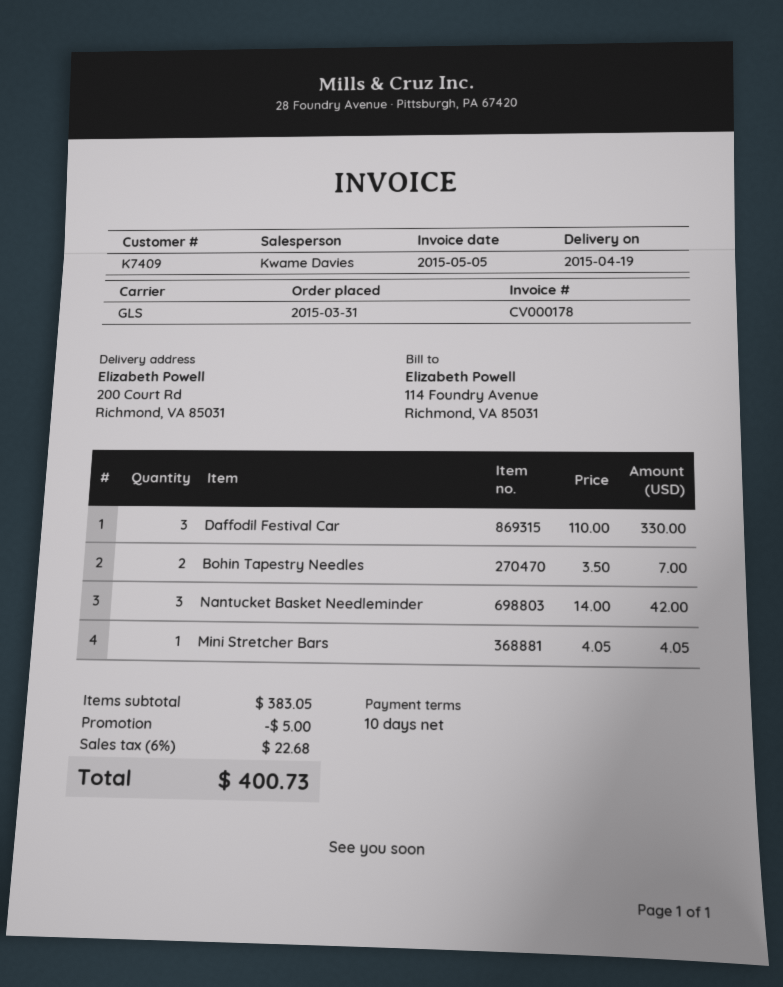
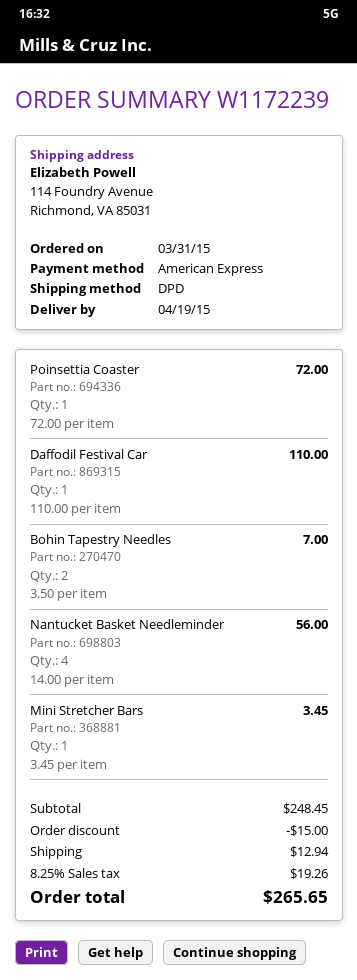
shipping method: GLS -> DPD
ship to: 200 Court Rd, Richmond, VA 85031 -> 114 Foundry Avenue, Richmond, VA 85031
Daffodil Festival Car: 3 x 110.00 = 330.00 -> 1 x 110.00 = 110.00
Nantucket Basket Needleminder: 3 x 14.00 = 42.00 -> 4 x 14.00 = 56.00
Mini Stretcher Bars: 1 x 4.05 = 4.05 -> 1 x 3.45 = 3.45
Poinsettia Coaster: none -> 1 x 72.00 = 72.00
subtotal: 383.05 -> 248.45
discount: 5.00 -> 15.00
shipping: none -> 12.94
tax: 6% = 22.68 -> 8.25% = 19.26
total: 400.73 -> 265.65

